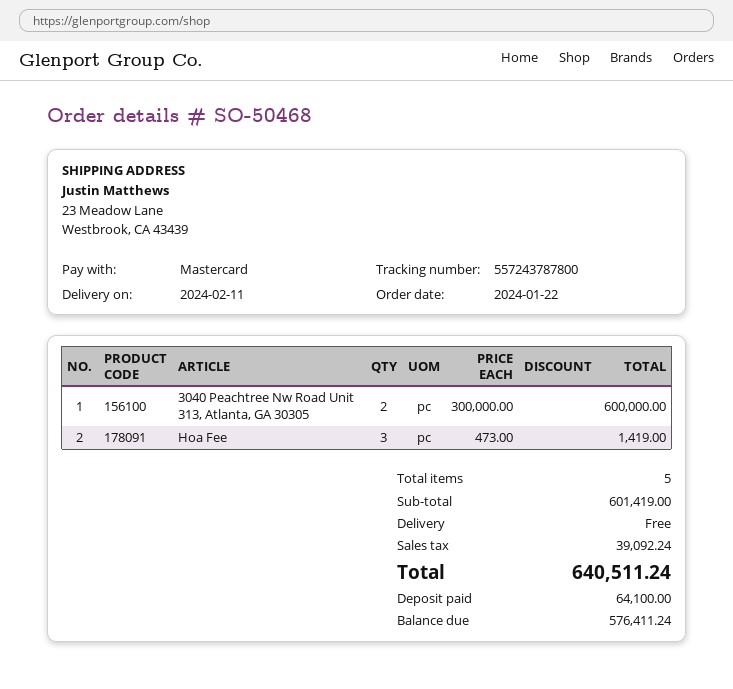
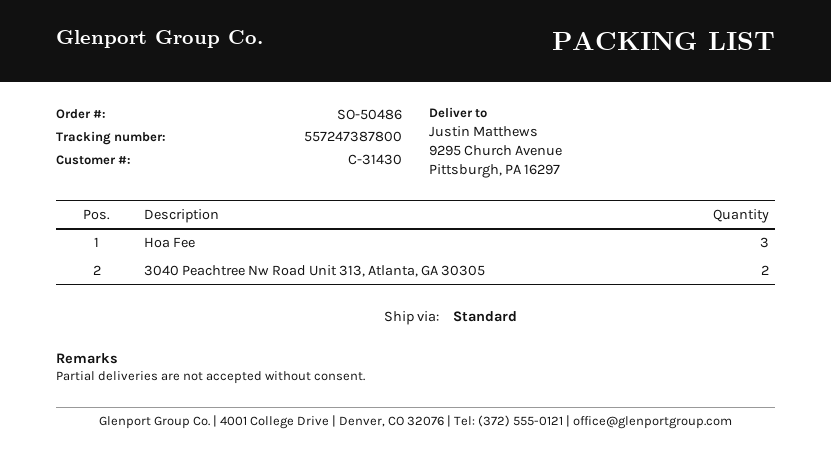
order number: SO-50468 -> SO-50486
tracking number: 557243787800 -> 557247387800
ship to: 23 Meadow Lane, Westbrook, CA 43439 -> 9295 Church Avenue, Pittsburgh, PA 16297

